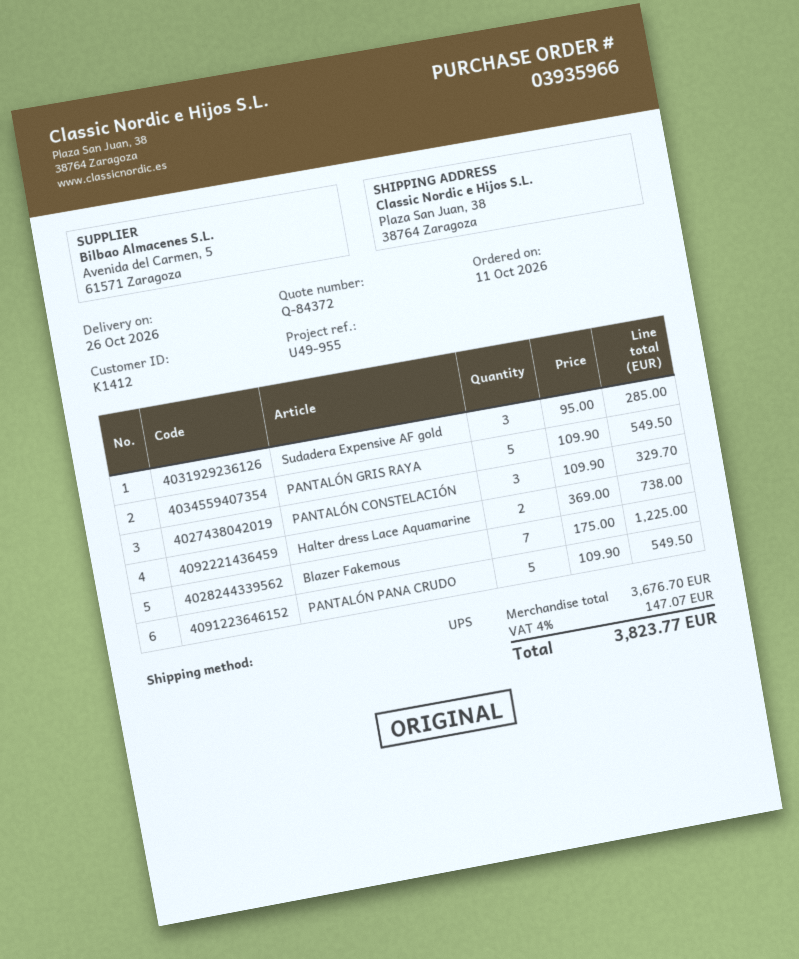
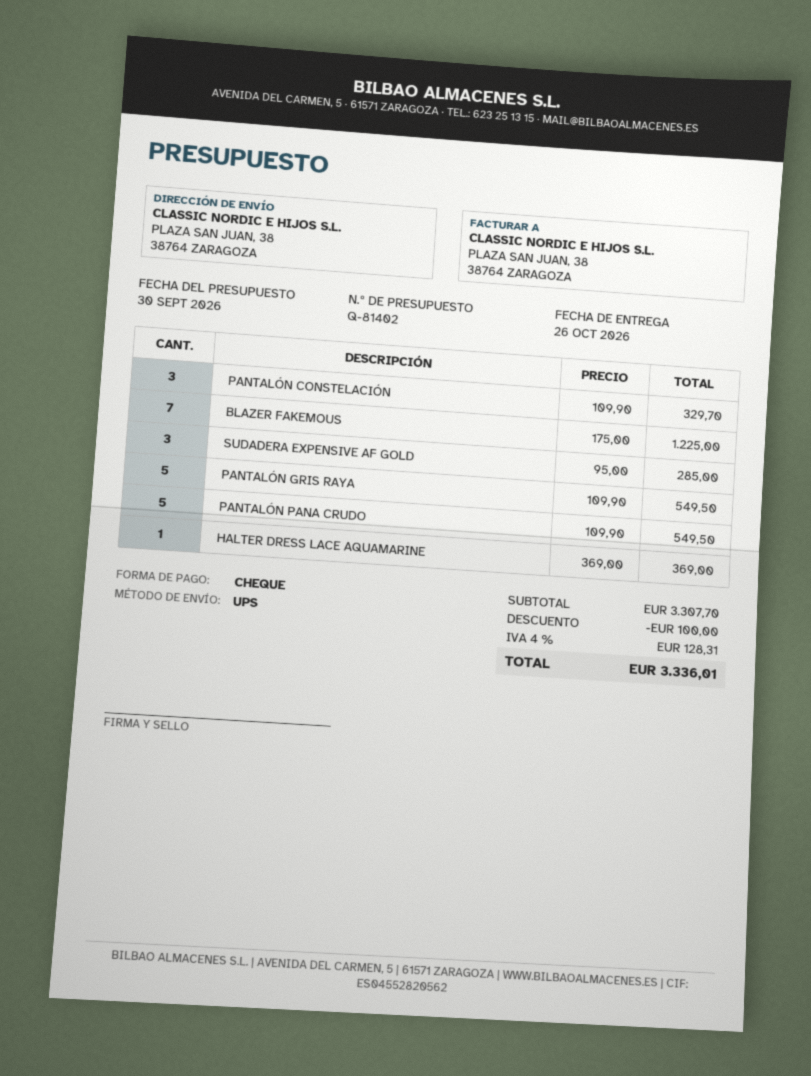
quote number: Q-84372 -> Q-81402
Halter dress Lace Aquamarine: 2 x 369.00 = 738.00 -> 1 x 369.00 = 369.00
subtotal: 3676.70 -> 3307.70
discount: none -> 100.00
tax: 4% = 147.07 -> 4% = 128.31
total: 3823.77 -> 3336.01

